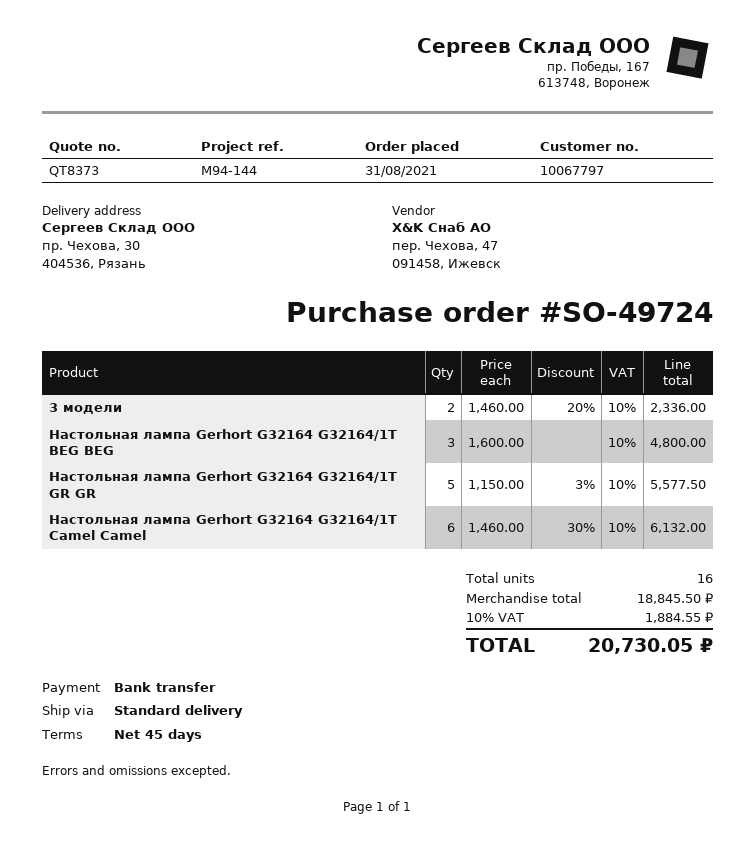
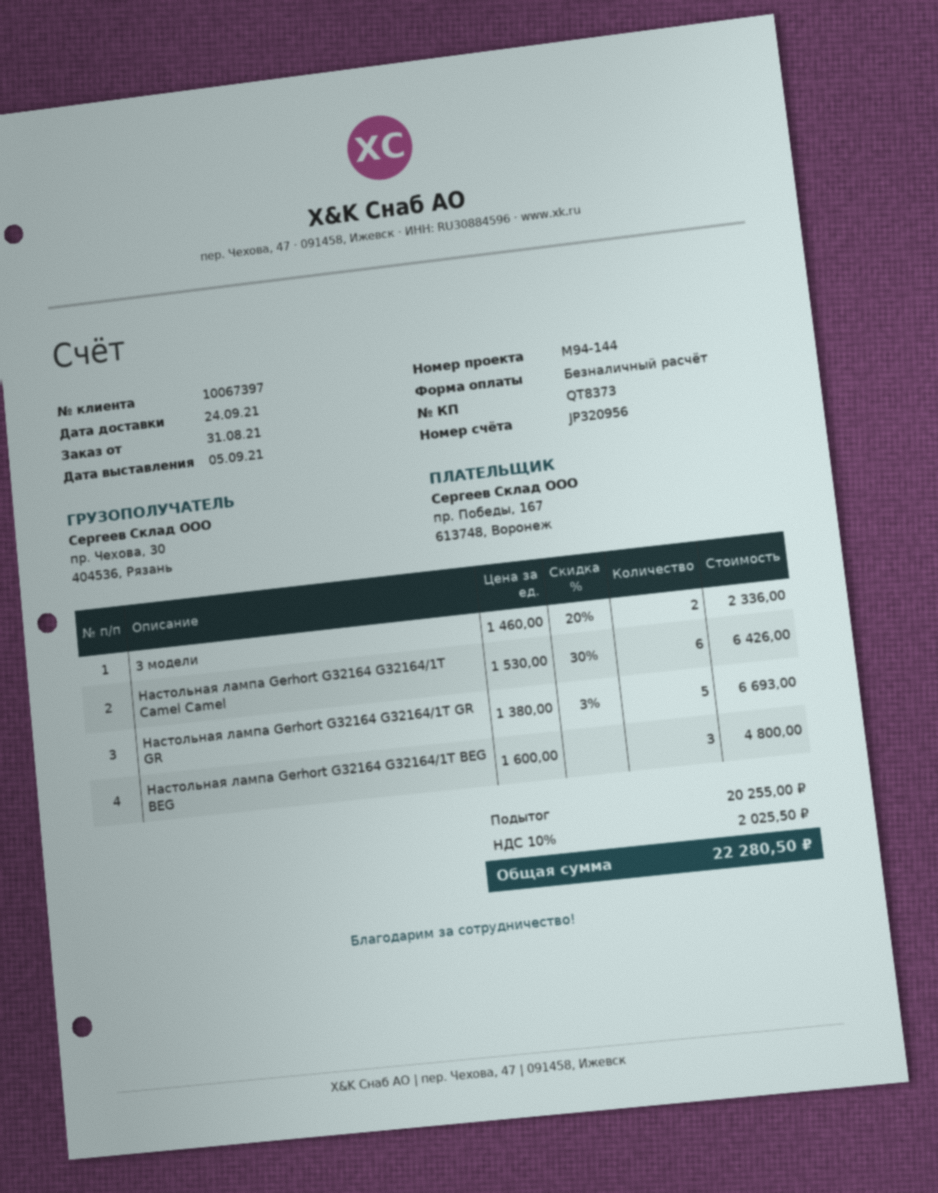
customer number: 10067797 -> 10067397
Настольная лампа Gerhort G32164 G32164/1T GR GR: 5 x 1150.00 - 3% = 5577.50 -> 5 x 1380.00 - 3% = 6693.00
Настольная лампа Gerhort G32164 G32164/1T Camel Camel: 6 x 1460.00 - 30% = 6132.00 -> 6 x 1530.00 - 30% = 6426.00
subtotal: 18845.50 -> 20255.00
tax: 10% = 1884.55 -> 10% = 2025.50
total: 20730.05 -> 22280.50

